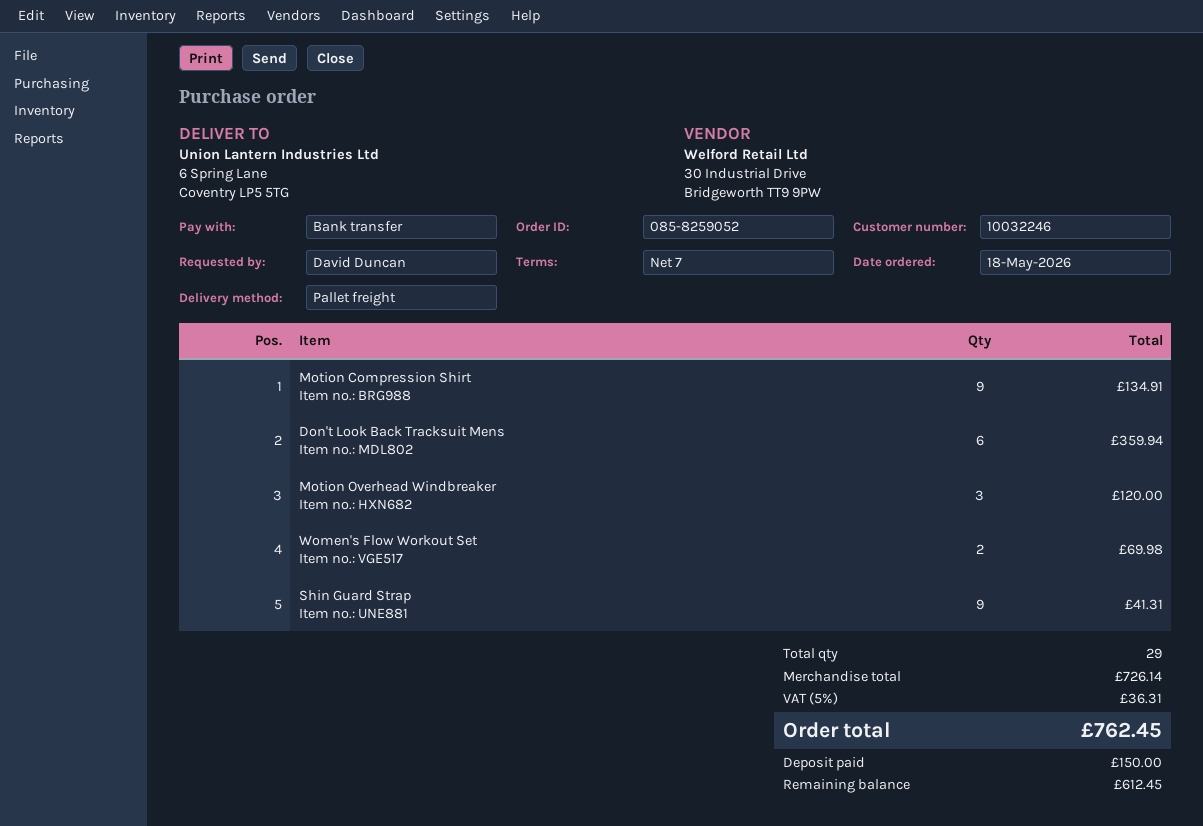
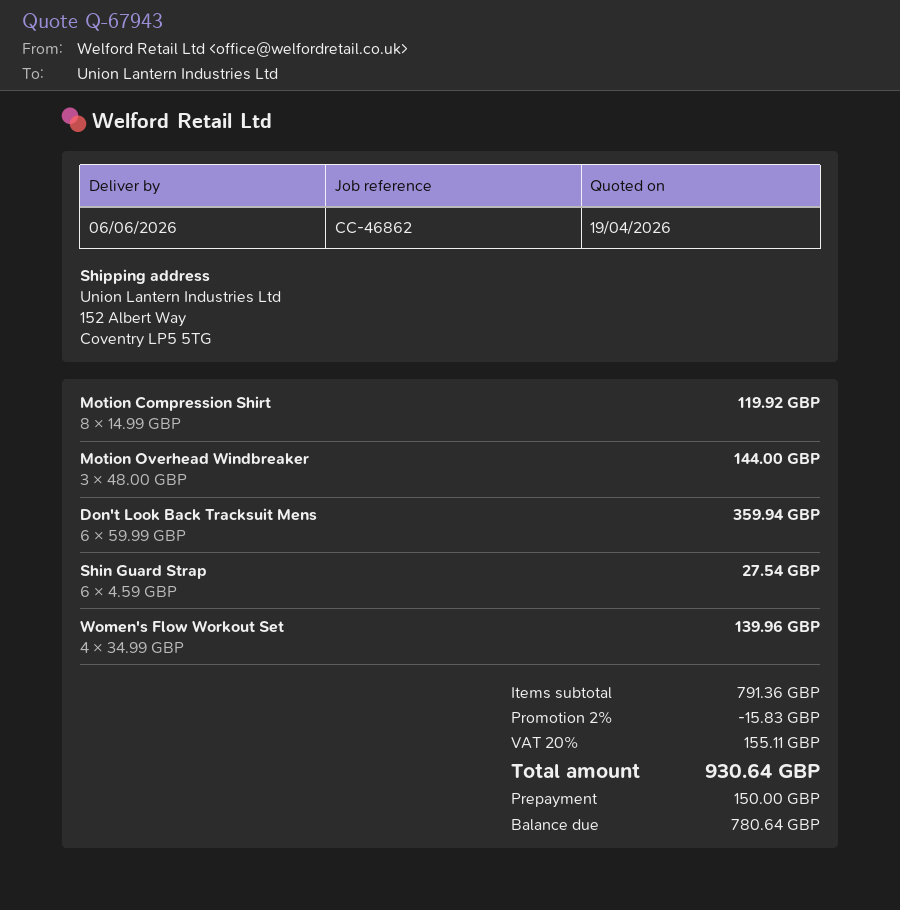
ship to: 6 Spring Lane, Coventry LP5 5TG -> 152 Albert Way, Coventry LP5 5TG
Motion Compression Shirt: 9 for 134.91 -> 8 for 119.92
Motion Overhead Windbreaker: 3 for 120.00 -> 3 for 144.00
Women's Flow Workout Set: 2 for 69.98 -> 4 for 139.96
Shin Guard Strap: 9 for 41.31 -> 6 for 27.54
subtotal: 726.14 -> 791.36
discount: none -> 2% = 15.83
tax: 5% = 36.31 -> 20% = 155.11
total: 762.45 -> 930.64
balance: 612.45 -> 780.64

